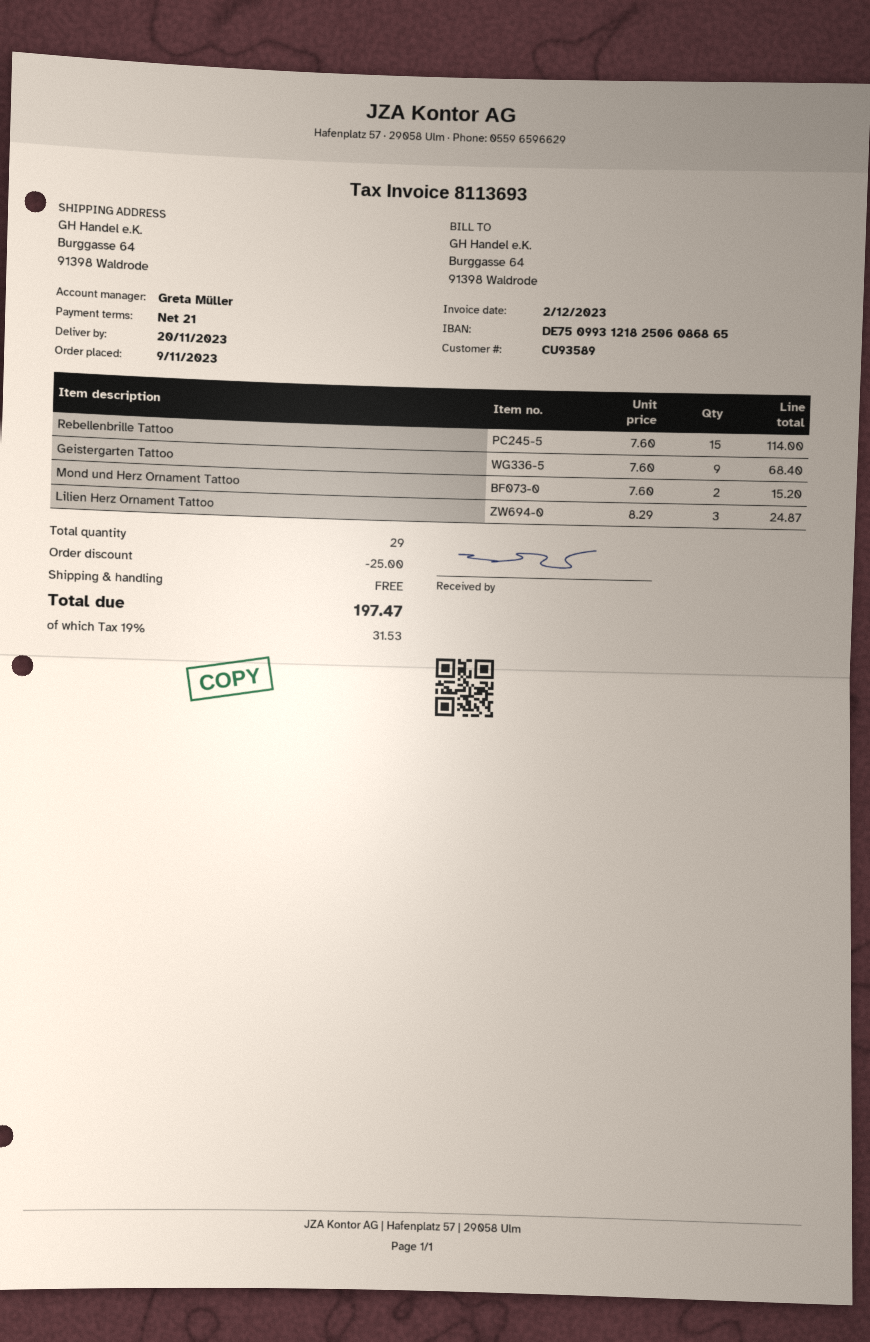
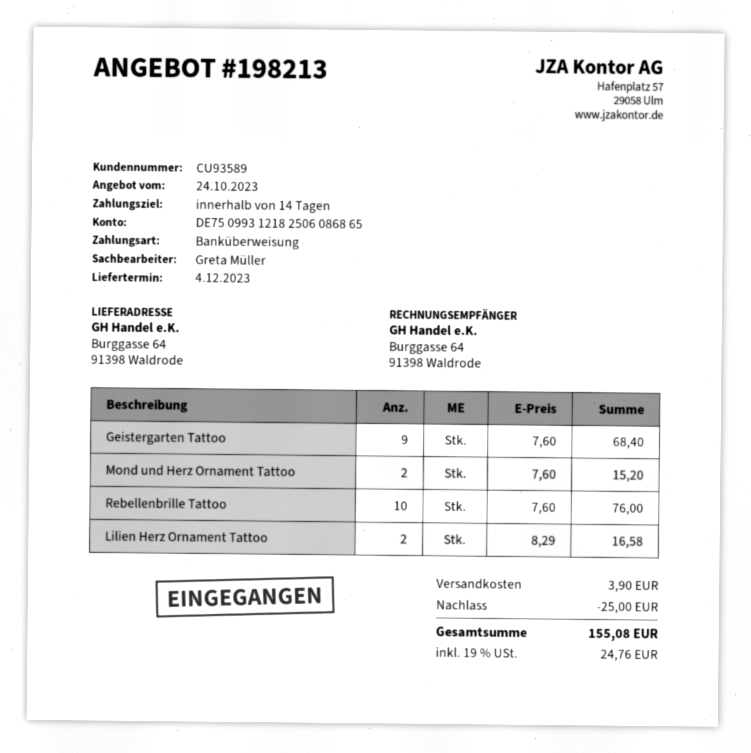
delivery date: 2023-11-20 -> 2023-12-04
payment terms: 21 days -> 14 days
Rebellenbrille Tattoo: 15 x 7.60 = 114.00 -> 10 x 7.60 = 76.00
Lilien Herz Ornament Tattoo: 3 x 8.29 = 24.87 -> 2 x 8.29 = 16.58
shipping: 0.00 -> 3.90
tax: 19% = 31.53 -> 19% = 24.76
total: 197.47 -> 155.08

